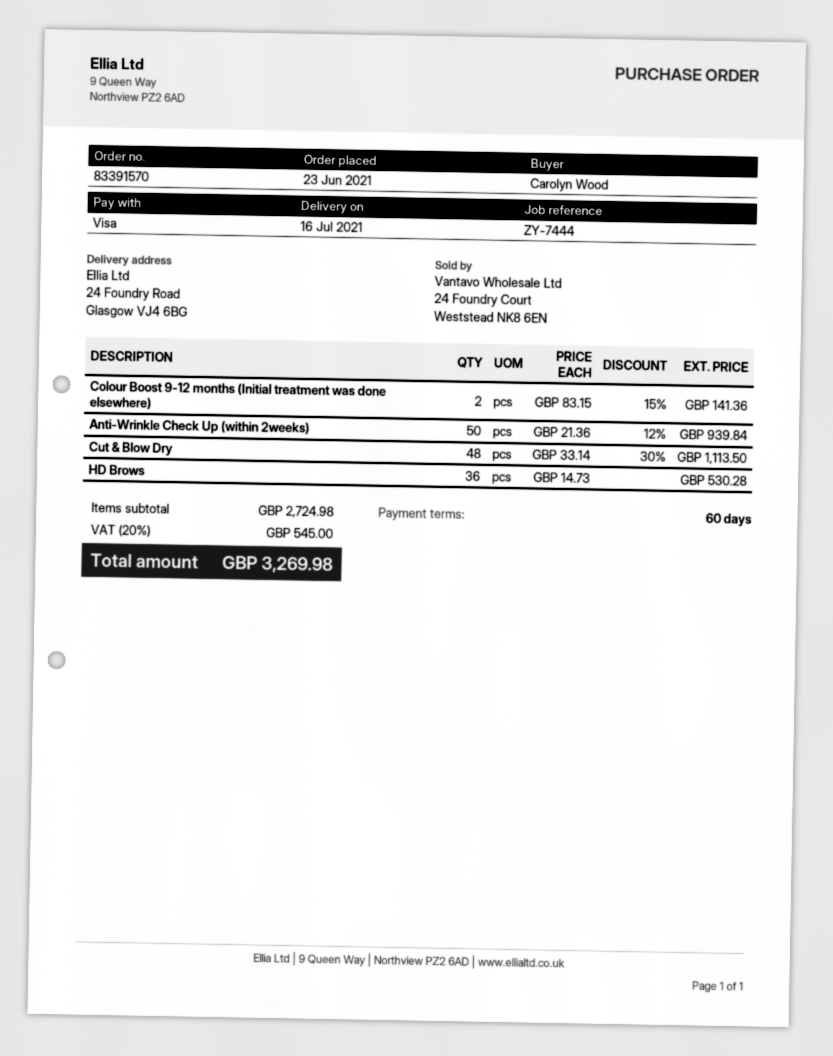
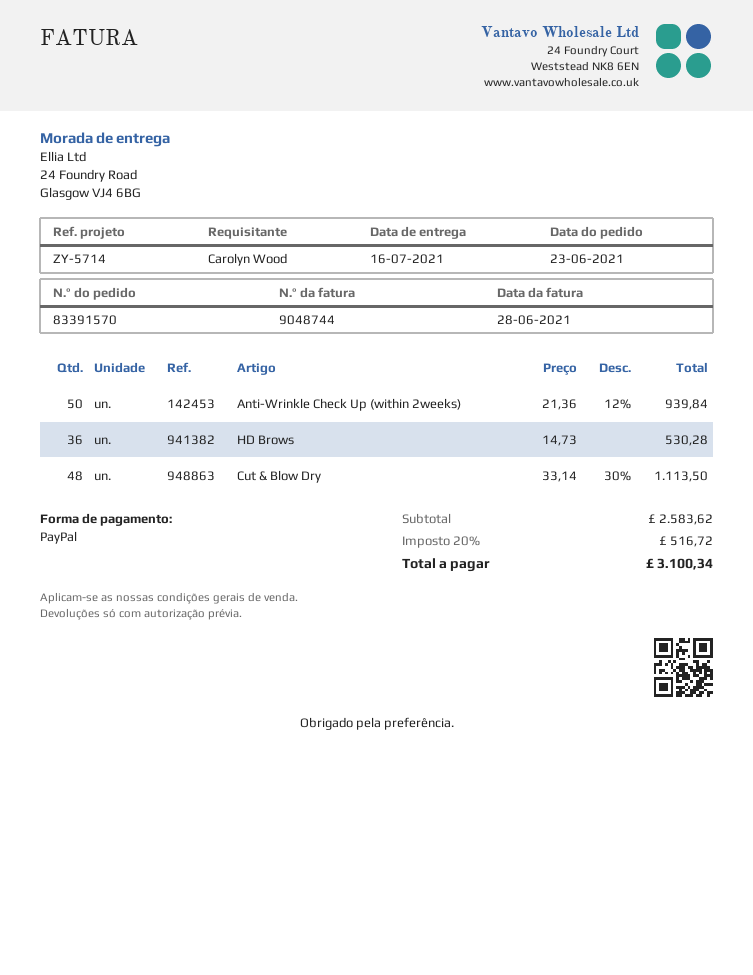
reference: ZY-7444 -> ZY-5714
payment method: Visa -> PayPal
Colour Boost 9-12 months (Initial treatment was done elsewhere): 2 x 83.15 - 15% = 141.36 -> none
subtotal: 2724.98 -> 2583.62
tax: 20% = 545.00 -> 20% = 516.72
total: 3269.98 -> 3100.34

